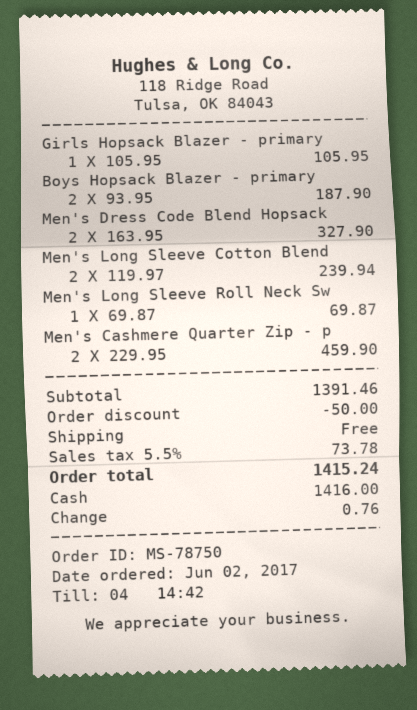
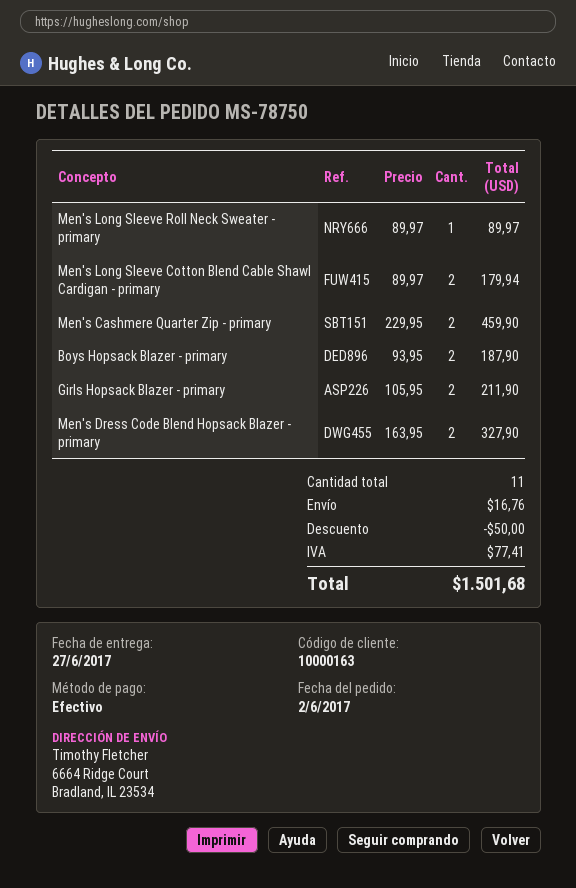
Girls Hopsack Blazer - primary: 1 x 105.95 = 105.95 -> 2 x 105.95 = 211.90
Men's Long Sleeve Cotton Blend: 2 x 119.97 = 239.94 -> 2 x 89.97 = 179.94
Men's Long Sleeve Roll Neck Sw: 1 x 69.87 = 69.87 -> 1 x 89.97 = 89.97
shipping: 0.00 -> 16.76
tax: 73.78 -> 77.41
total: 1415.24 -> 1501.68

